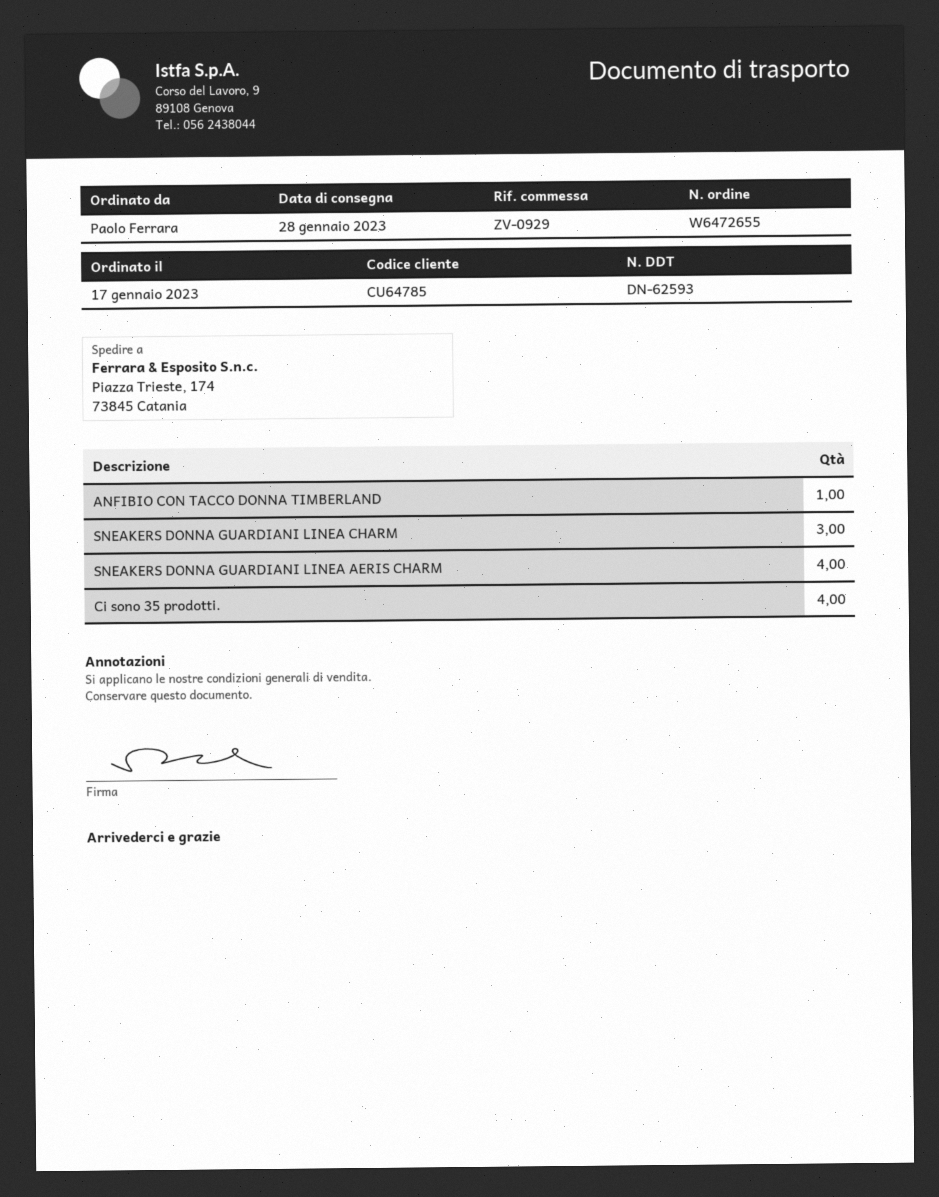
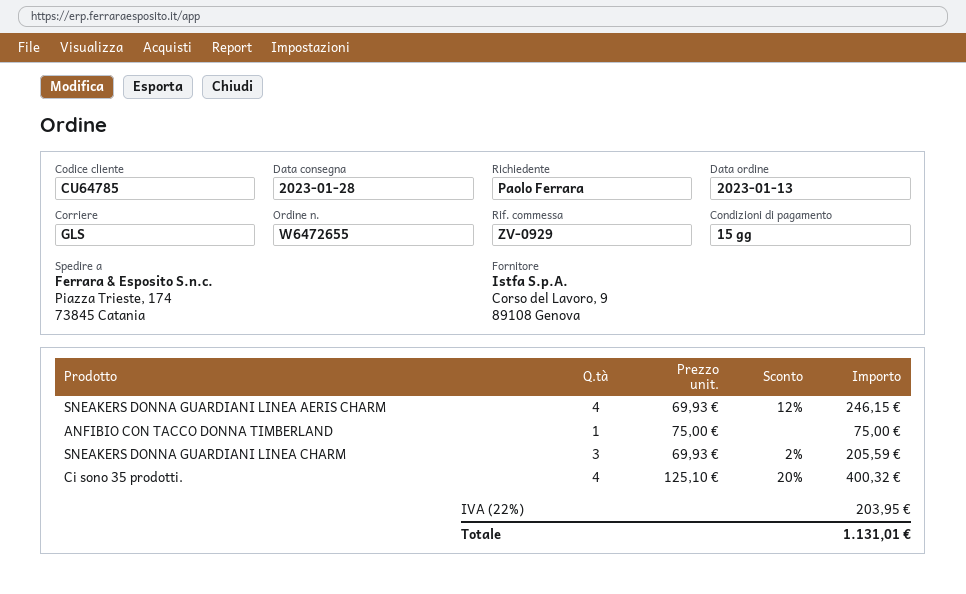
order date: 2023-01-17 -> 2023-01-13

